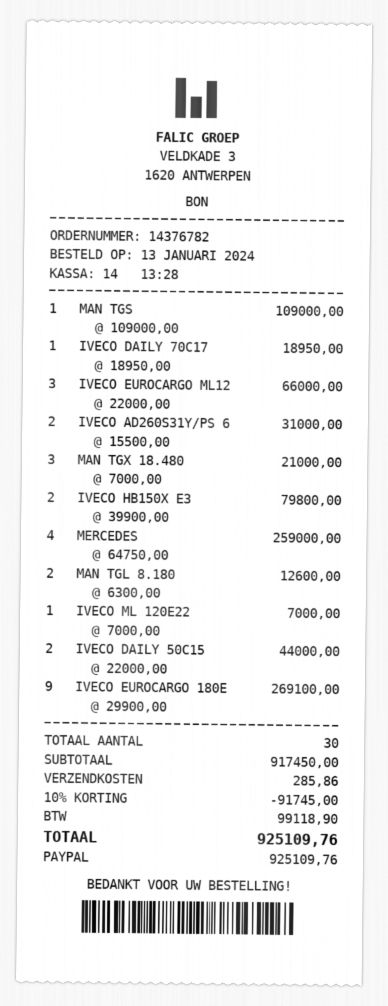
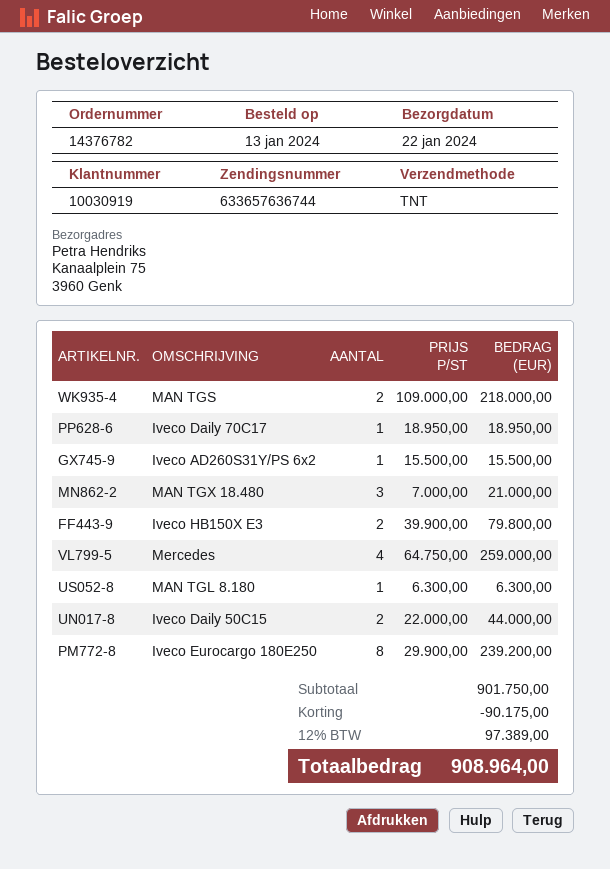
MAN TGS: 1 x 109000.00 = 109000.00 -> 2 x 109000.00 = 218000.00
IVECO EUROCARGO ML12: 3 x 22000.00 = 66000.00 -> none
IVECO AD260S31Y/PS 6: 2 x 15500.00 = 31000.00 -> 1 x 15500.00 = 15500.00
MAN TGL 8.180: 2 x 6300.00 = 12600.00 -> 1 x 6300.00 = 6300.00
IVECO ML 120E22: 1 x 7000.00 = 7000.00 -> none
IVECO EUROCARGO 180E: 9 x 29900.00 = 269100.00 -> 8 x 29900.00 = 239200.00
subtotal: 917450.00 -> 901750.00
discount: 91745.00 -> 90175.00
shipping: 285.86 -> none
tax: 99118.90 -> 97389.00
total: 925109.76 -> 908964.00

